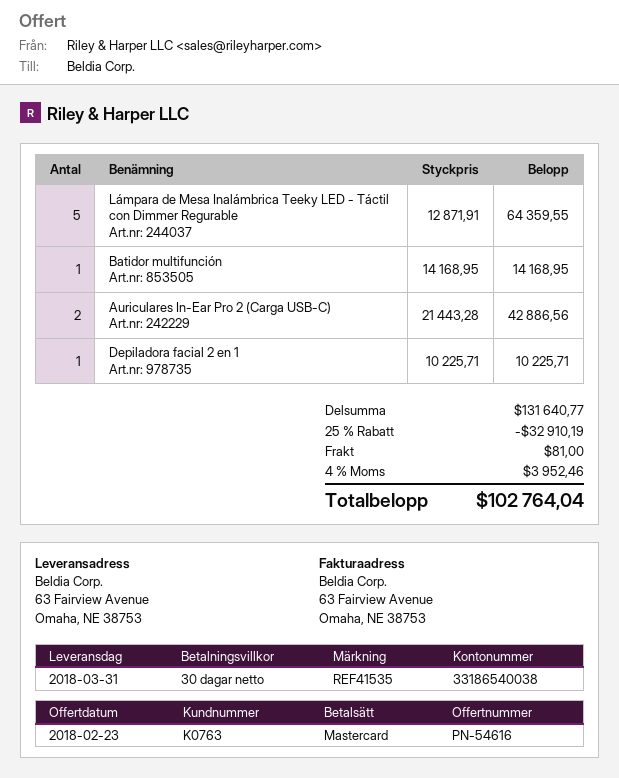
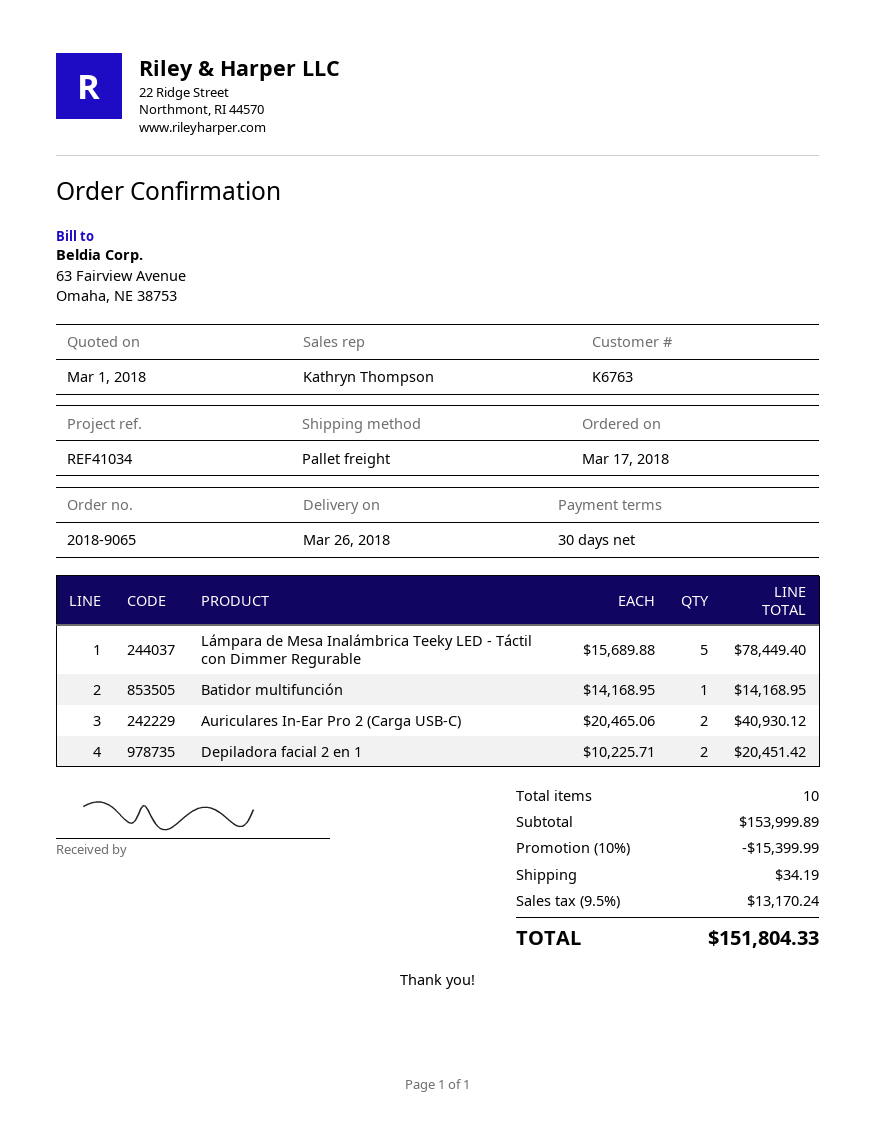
quote date: 2018-02-23 -> 2018-03-01
delivery date: 2018-03-31 -> 2018-03-26
customer number: K0763 -> K6763
reference: REF41535 -> REF41034
Lámpara de Mesa Inalámbrica Teeky LED - Táctil con Dimmer Regurable: 5 x 12871.91 = 64359.55 -> 5 x 15689.88 = 78449.40
Auriculares In-Ear Pro 2 (Carga USB-C): 2 x 21443.28 = 42886.56 -> 2 x 20465.06 = 40930.12
Depiladora facial 2 en 1: 1 x 10225.71 = 10225.71 -> 2 x 10225.71 = 20451.42
subtotal: 131640.77 -> 153999.89
discount: 25% = 32910.19 -> 10% = 15399.99
shipping: 81.00 -> 34.19
tax: 4% = 3952.46 -> 9.5% = 13170.24
total: 102764.04 -> 151804.33

